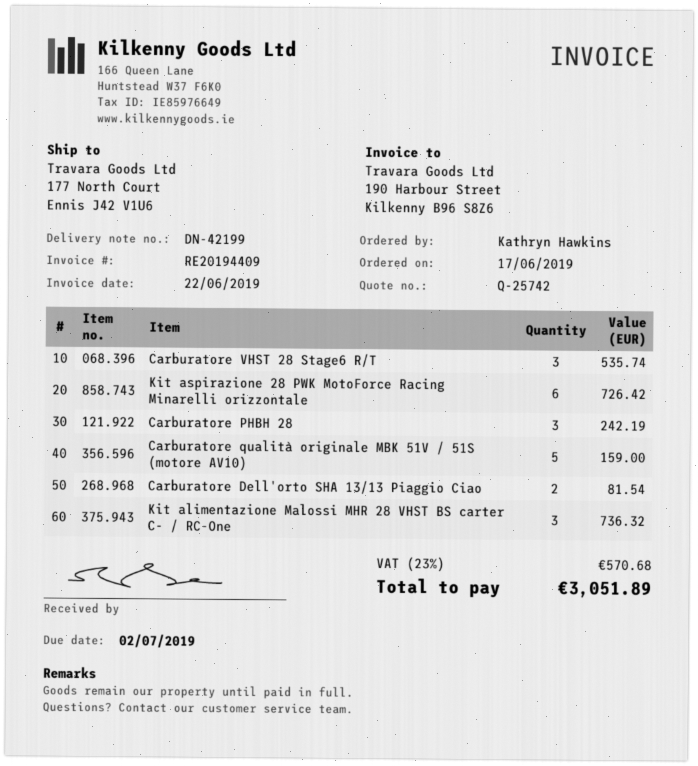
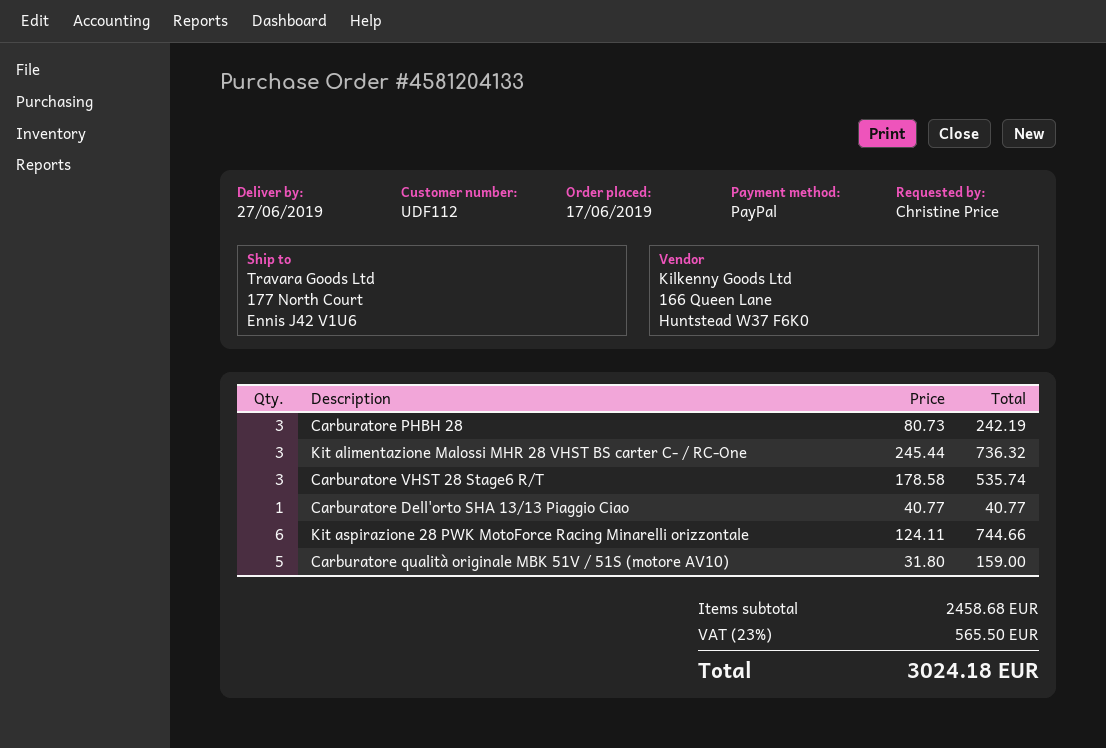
ordered by: Kathryn Hawkins -> Christine Price
Kit aspirazione 28 PWK MotoForce Racing Minarelli orizzontale: 6 for 726.42 -> 6 for 744.66
Carburatore Dell'orto SHA 13/13 Piaggio Ciao: 2 for 81.54 -> 1 for 40.77
tax: 23% = 570.68 -> 23% = 565.50
total: 3051.89 -> 3024.18

